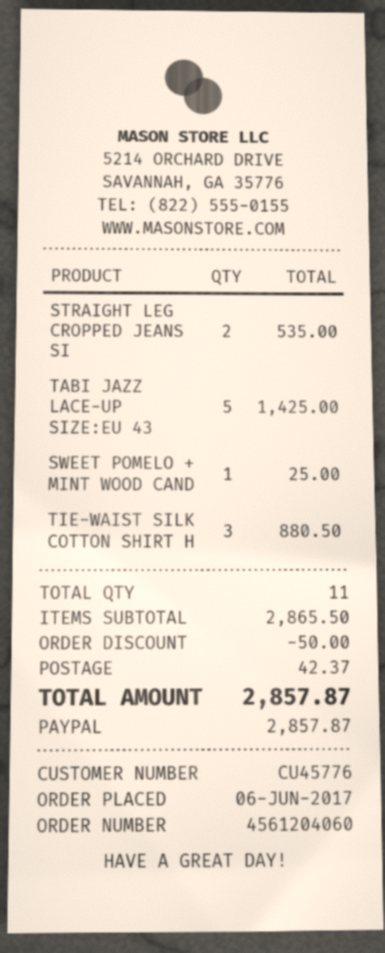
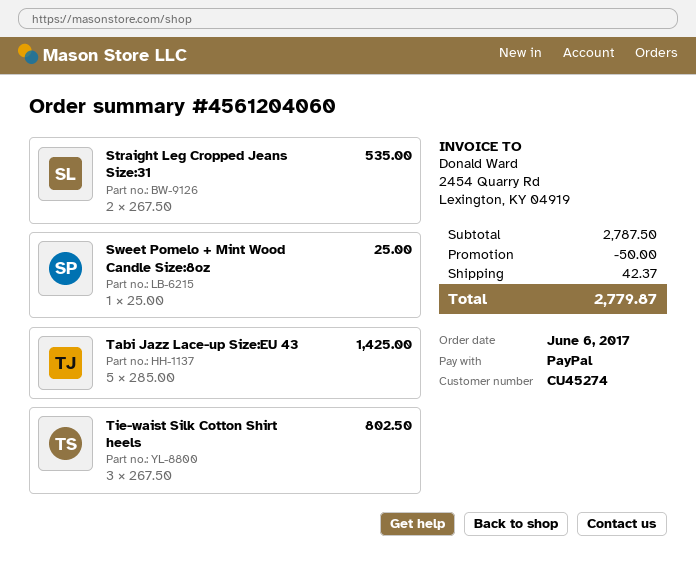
customer number: CU45776 -> CU45274
TIE-WAIST SILK COTTON SHIRT H: 3 for 880.50 -> 3 for 802.50
subtotal: 2865.50 -> 2787.50
total: 2857.87 -> 2779.87

